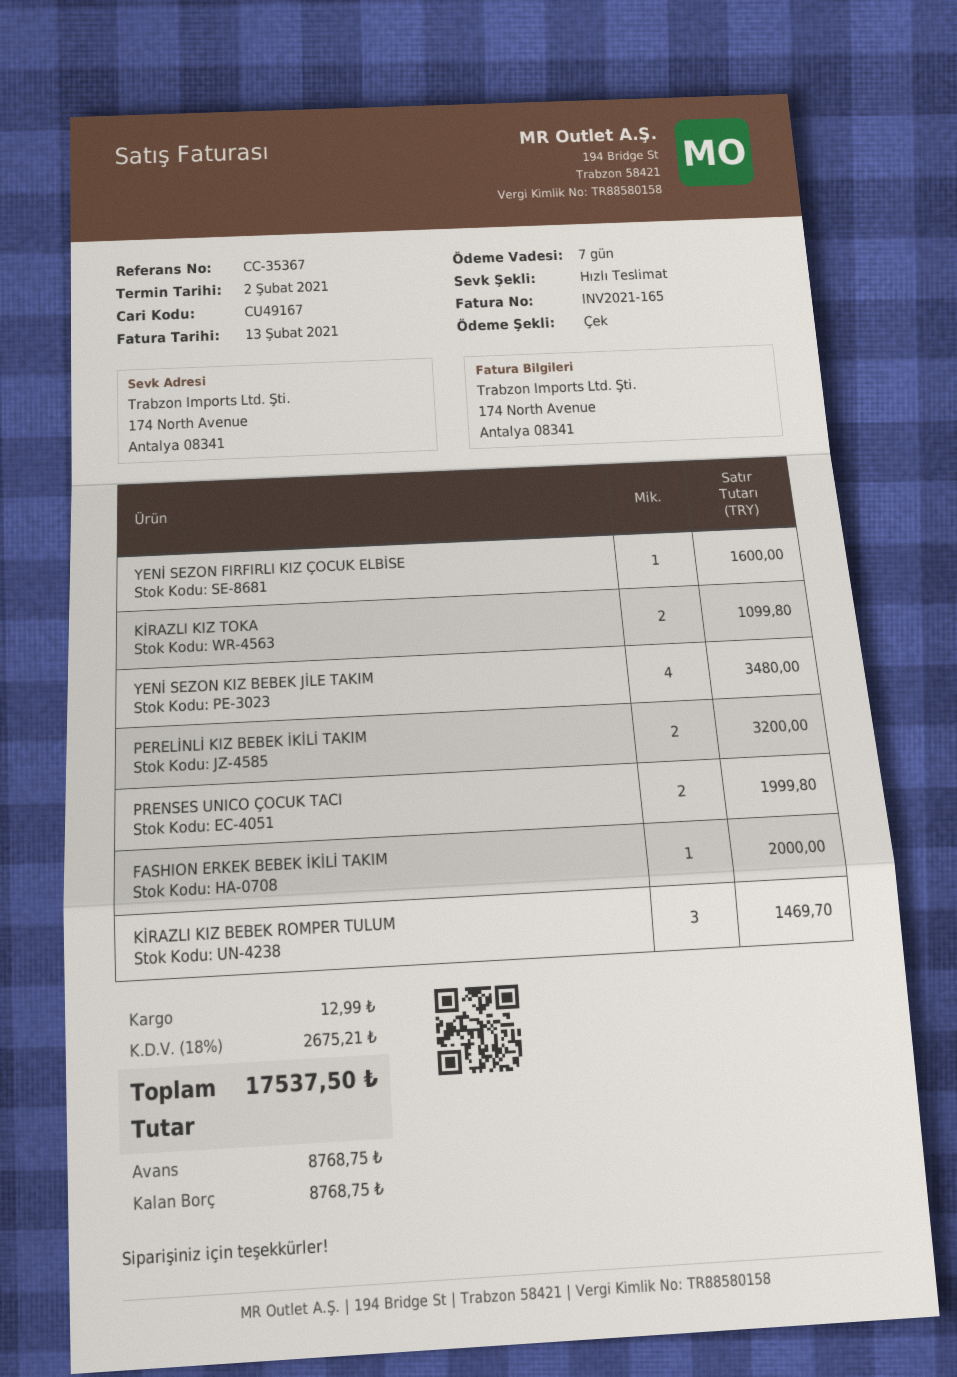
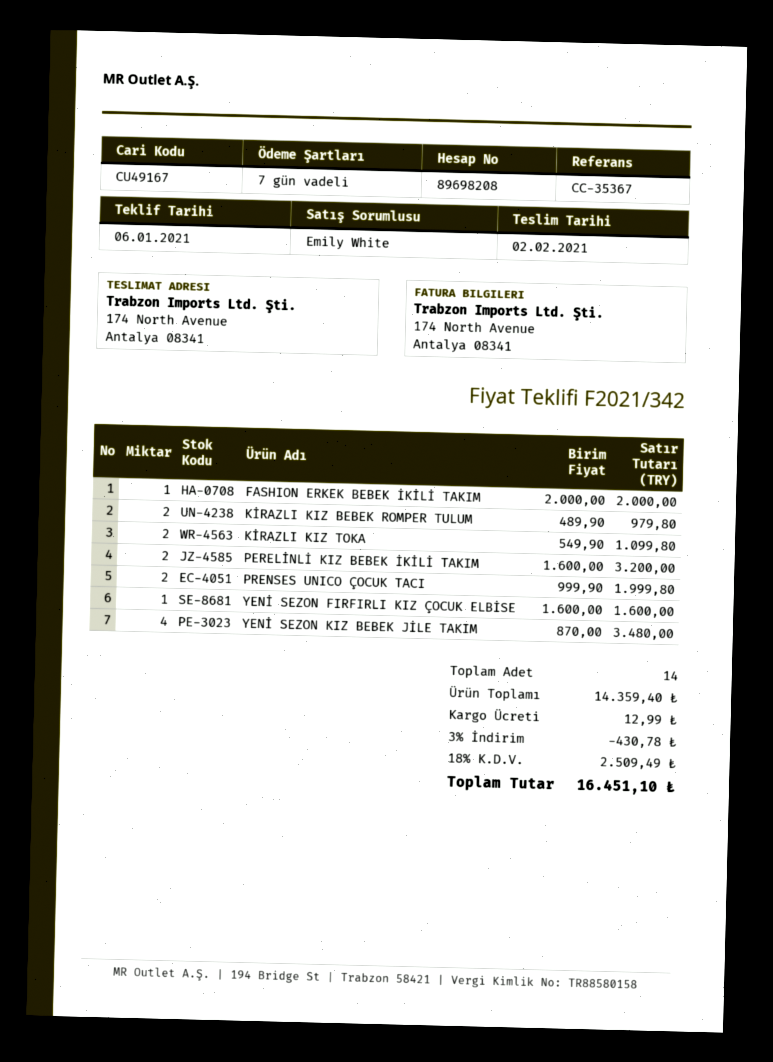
KİRAZLI KIZ BEBEK ROMPER TULUM: 3 for 1469.70 -> 2 for 979.80
discount: none -> 3% = 430.78
tax: 18% = 2675.21 -> 18% = 2509.49
total: 17537.50 -> 16451.10

